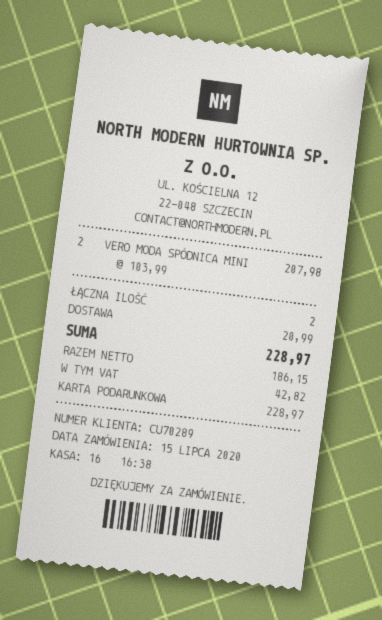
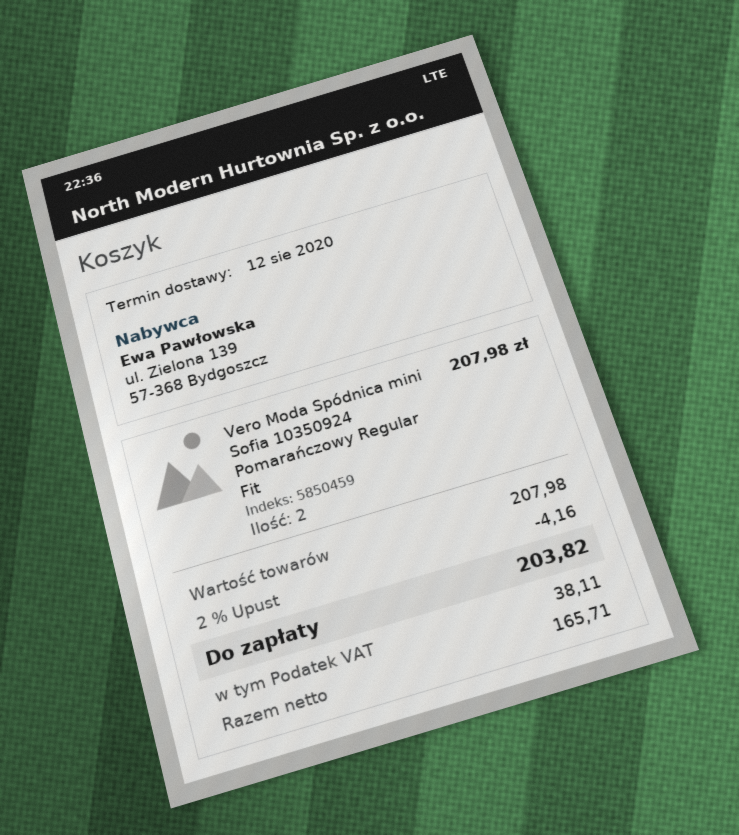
discount: none -> 2% = 4.16
shipping: 20.99 -> none
net: 186.15 -> 165.71
tax: 42.82 -> 38.11
total: 228.97 -> 203.82

